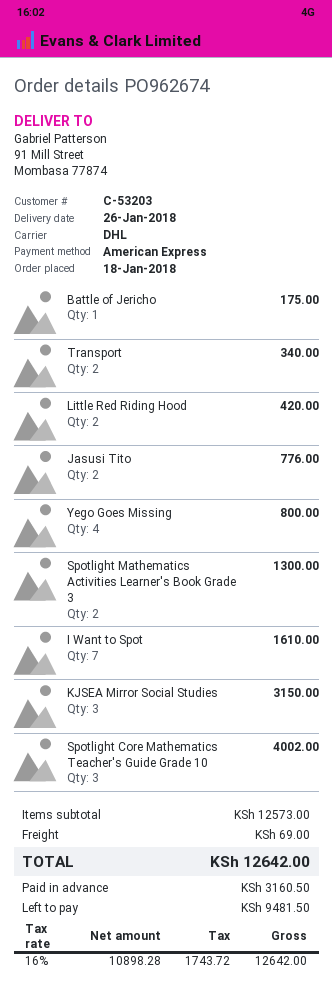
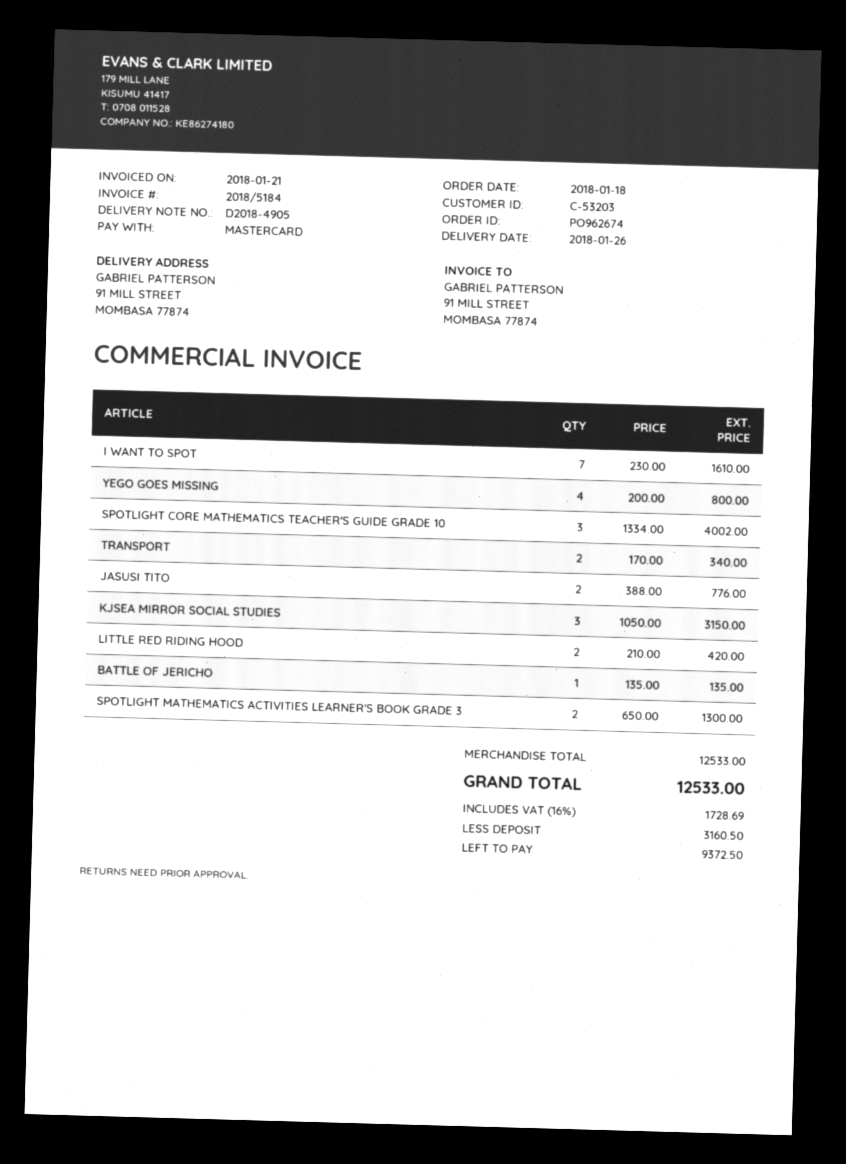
payment method: American Express -> Mastercard
Battle of Jericho: 1 for 175.00 -> 1 for 135.00
subtotal: 12573.00 -> 12533.00
shipping: 69.00 -> none
tax: 16% = 1743.72 -> 16% = 1728.69
total: 12642.00 -> 12533.00
balance: 9481.50 -> 9372.50

